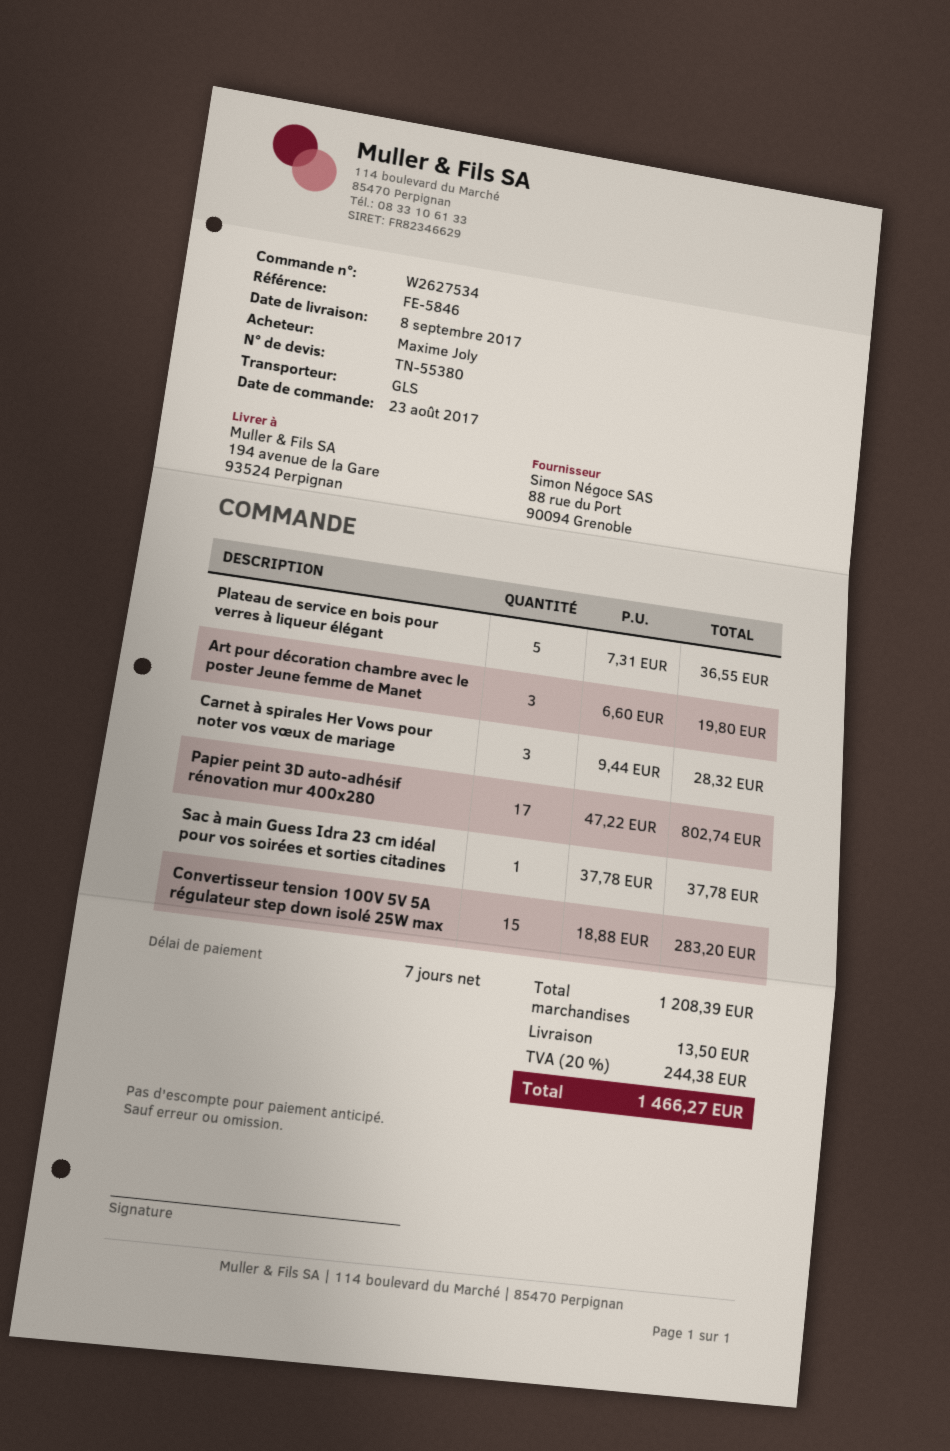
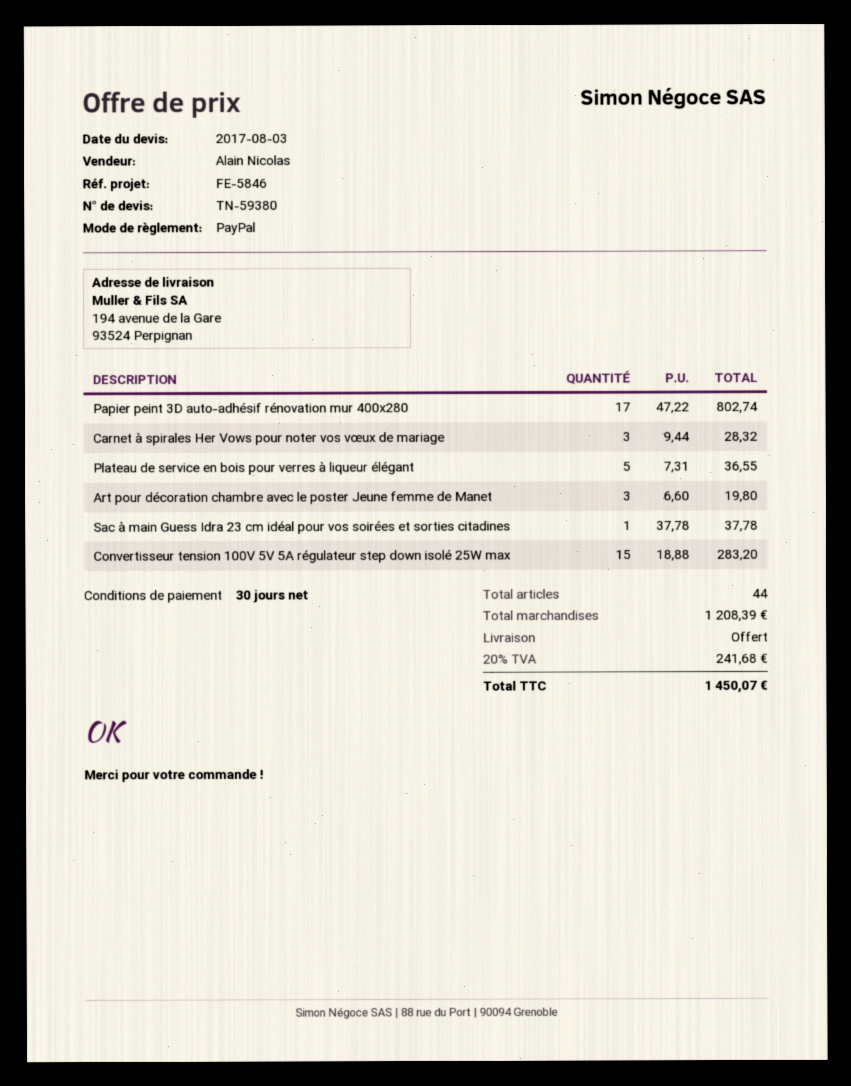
quote number: TN-55380 -> TN-59380
payment terms: 7 days -> 30 days
shipping: 13.50 -> 0.00
tax: 20% = 244.38 -> 20% = 241.68
total: 1466.27 -> 1450.07

